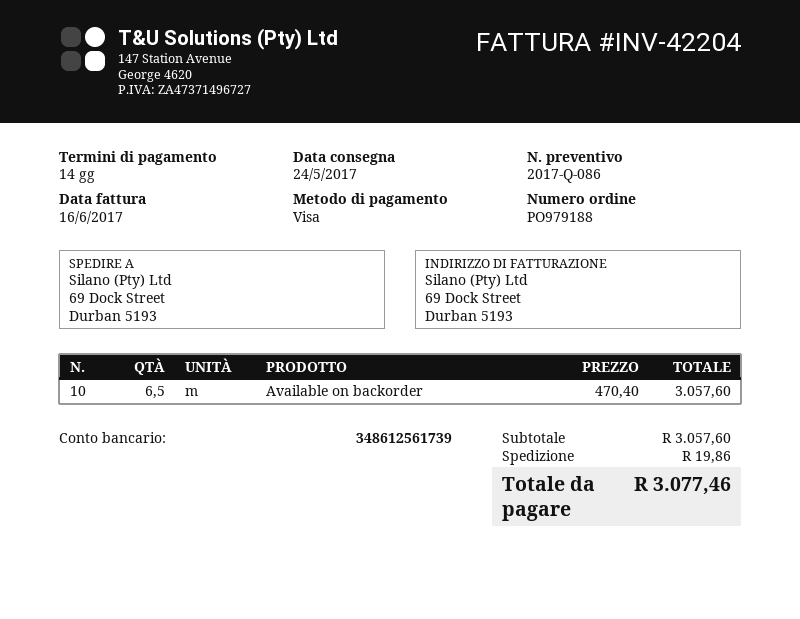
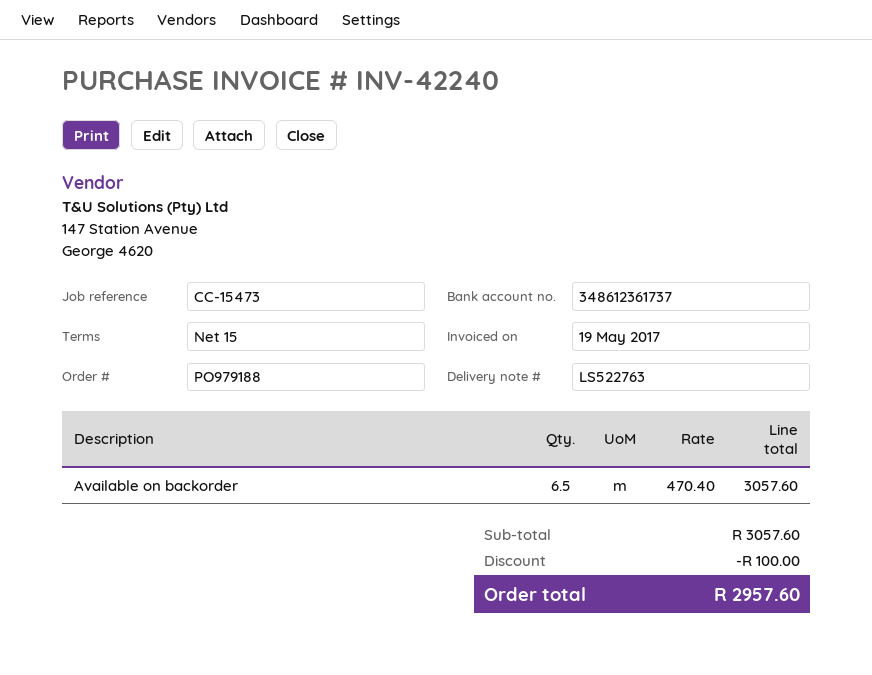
invoice number: INV-42204 -> INV-42240
invoice date: 2017-06-16 -> 2017-05-19
payment terms: 14 days -> 15 days
bank account: 348612561739 -> 348612361737
discount: none -> 100.00
shipping: 19.86 -> none
total: 3077.46 -> 2957.60

